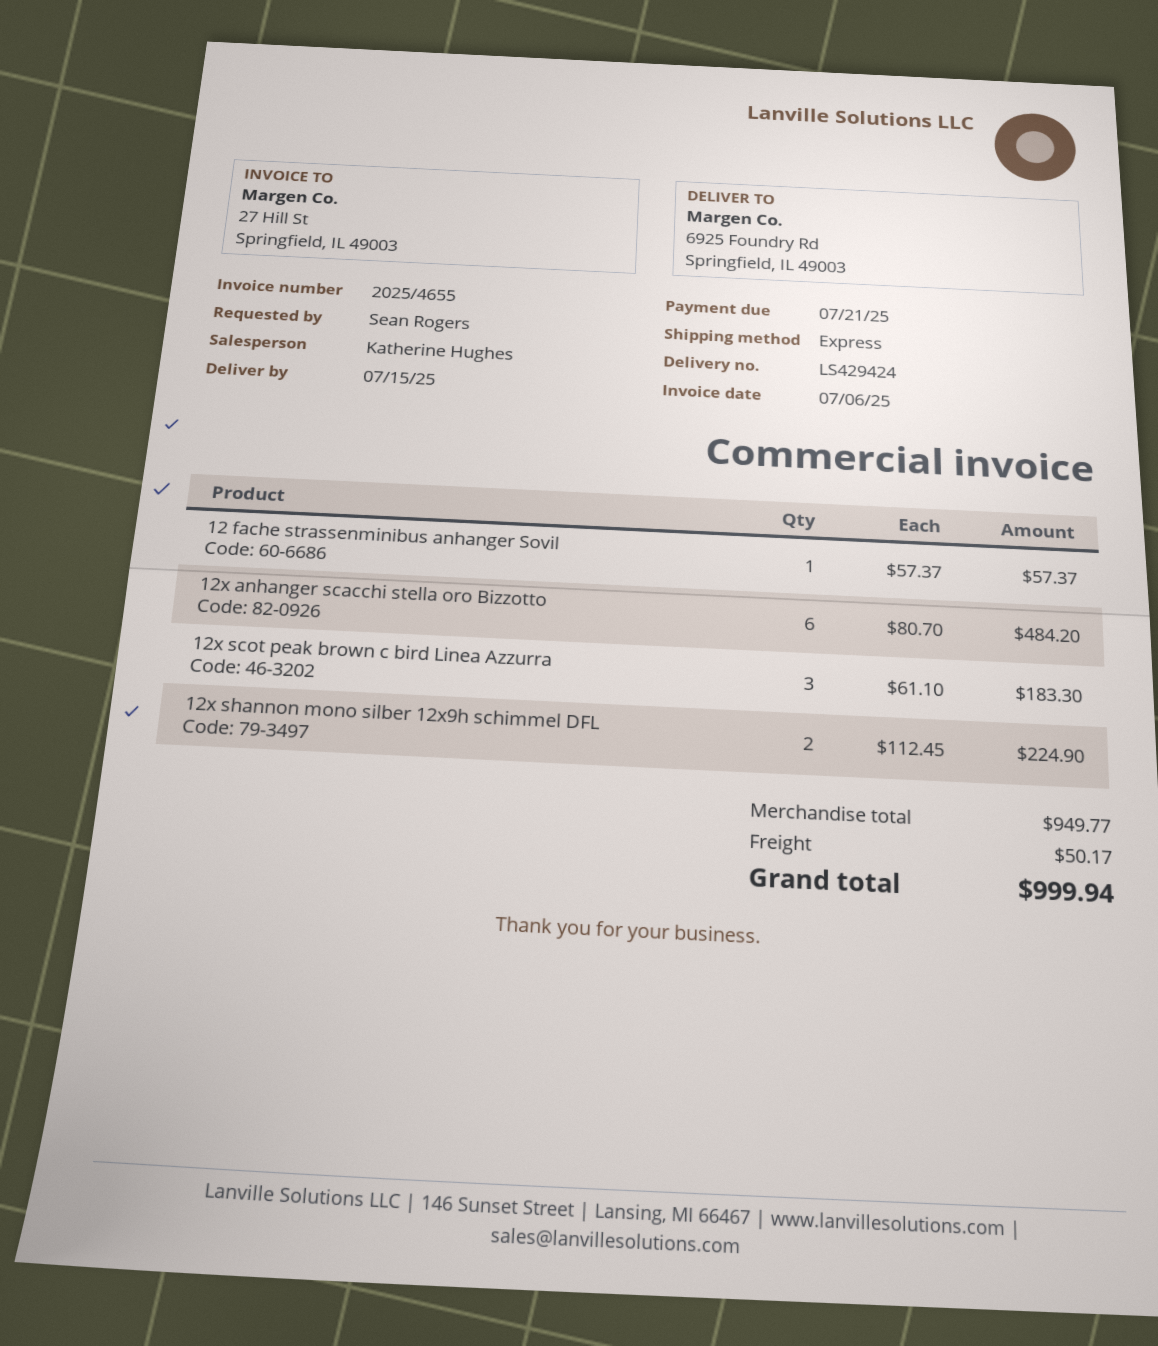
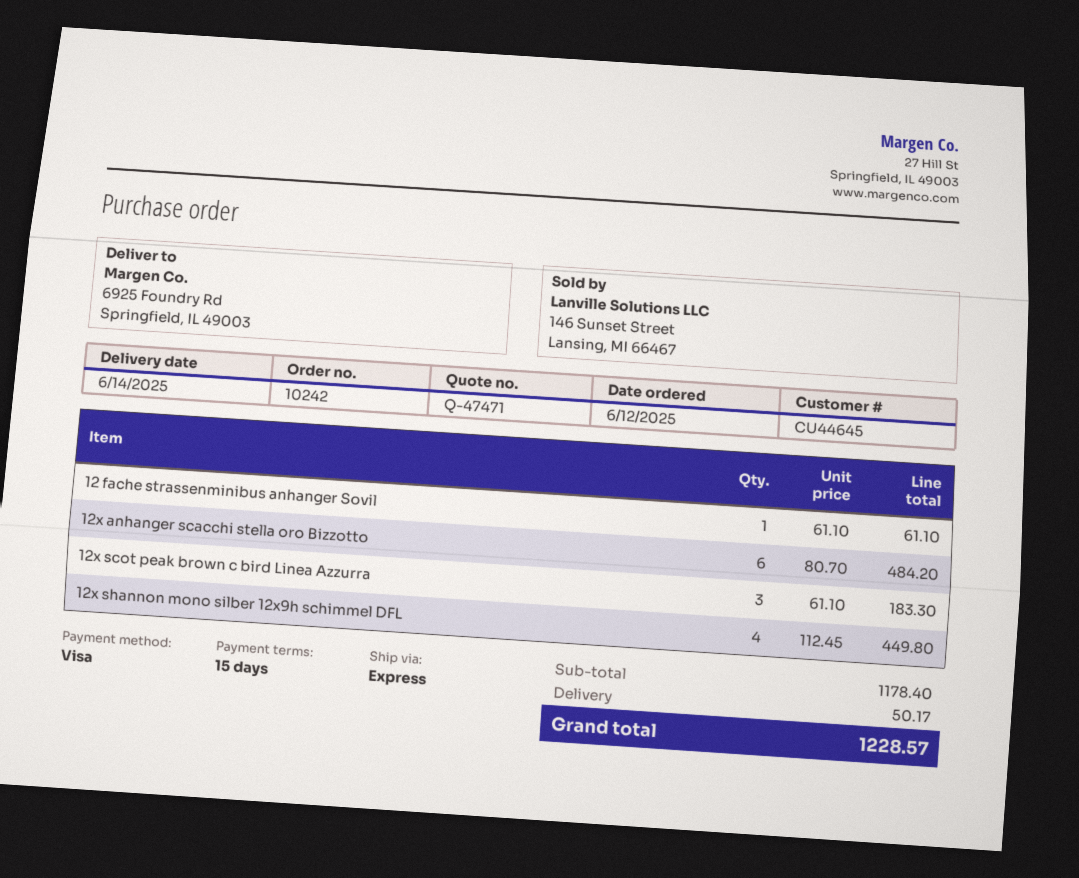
delivery date: 2025-07-15 -> 2025-06-14
12 fache strassenminibus anhanger Sovil: 1 x 57.37 = 57.37 -> 1 x 61.10 = 61.10
12x shannon mono silber 12x9h schimmel DFL: 2 x 112.45 = 224.90 -> 4 x 112.45 = 449.80
subtotal: 949.77 -> 1178.40
total: 999.94 -> 1228.57

